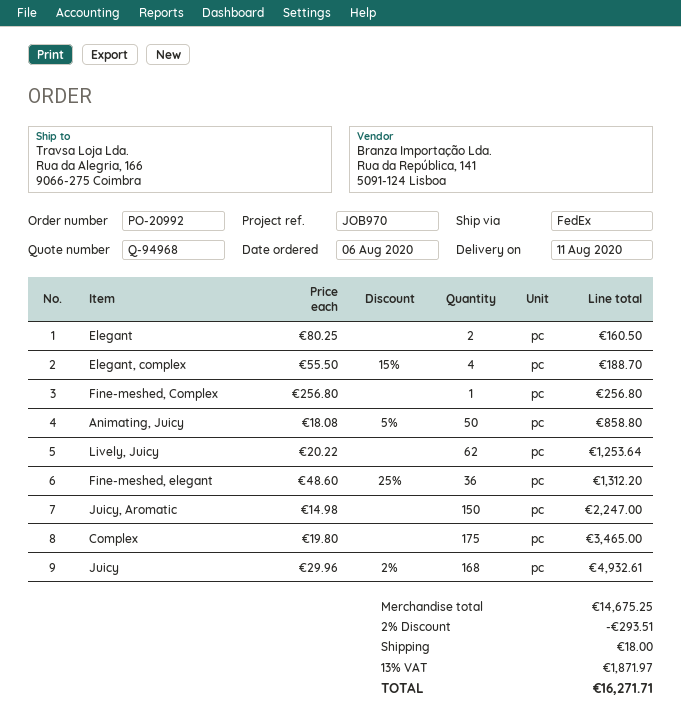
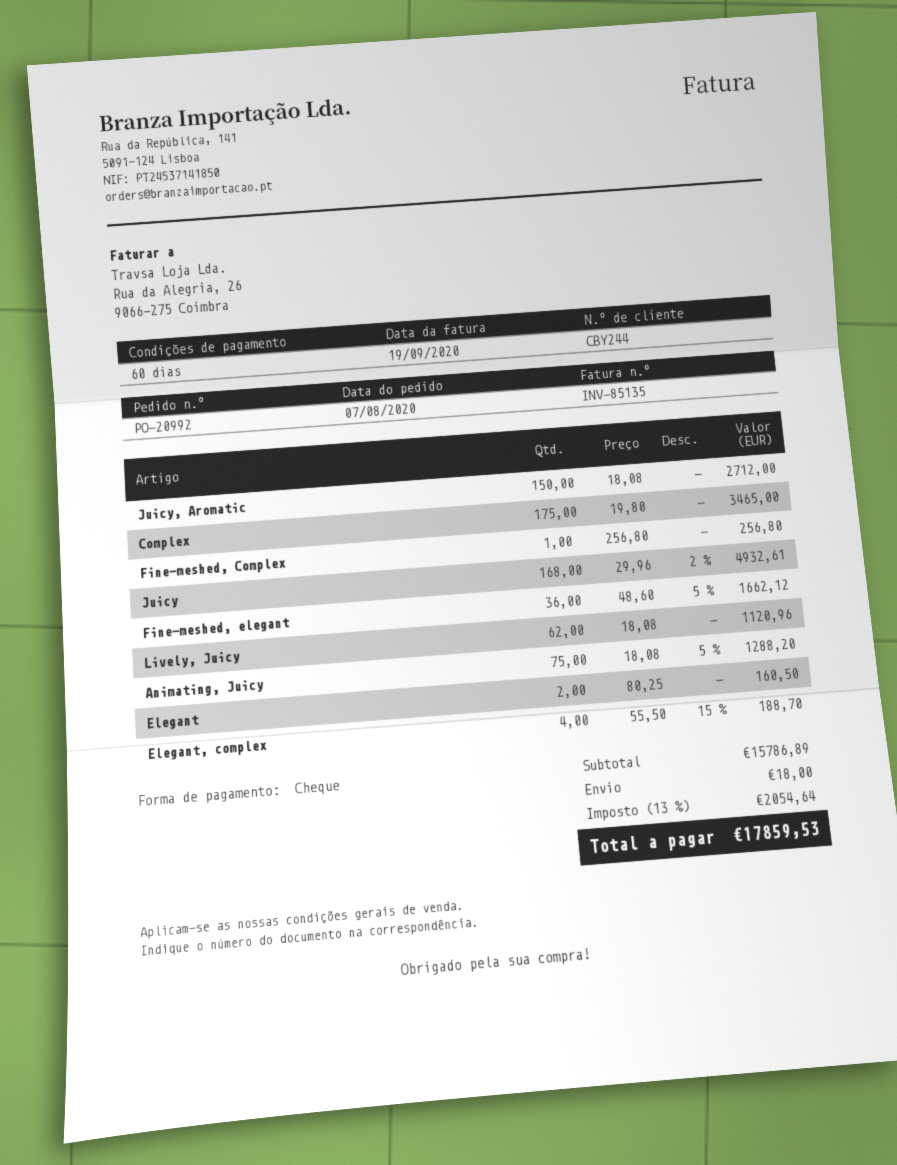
order date: 2020-08-06 -> 2020-08-07
Animating, Juicy: 50 x 18.08 - 5% = 858.80 -> 75 x 18.08 - 5% = 1288.20
Lively, Juicy: 62 x 20.22 = 1253.64 -> 62 x 18.08 = 1120.96
Fine-meshed, elegant: 36 x 48.60 - 25% = 1312.20 -> 36 x 48.60 - 5% = 1662.12
Juicy, Aromatic: 150 x 14.98 = 2247.00 -> 150 x 18.08 = 2712.00
subtotal: 14675.25 -> 15786.89
discount: 2% = 293.51 -> none
tax: 13% = 1871.97 -> 13% = 2054.64
total: 16271.71 -> 17859.53

